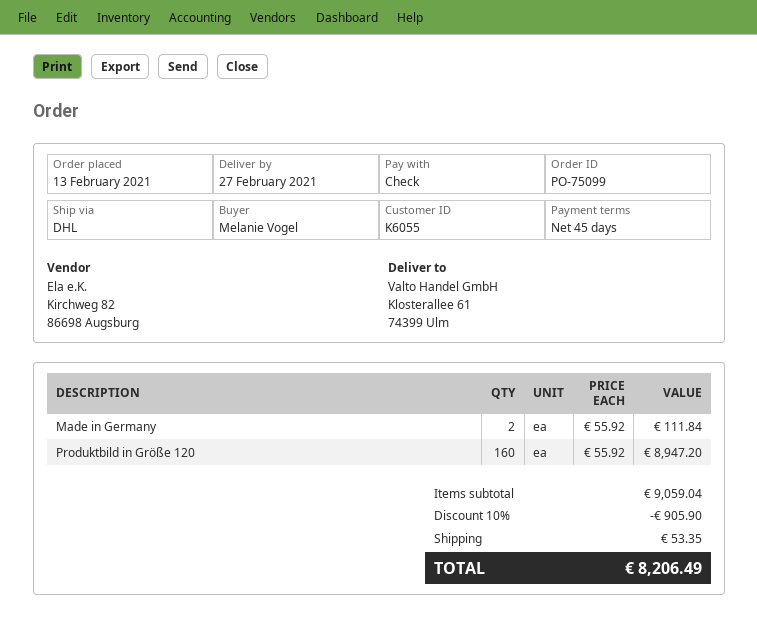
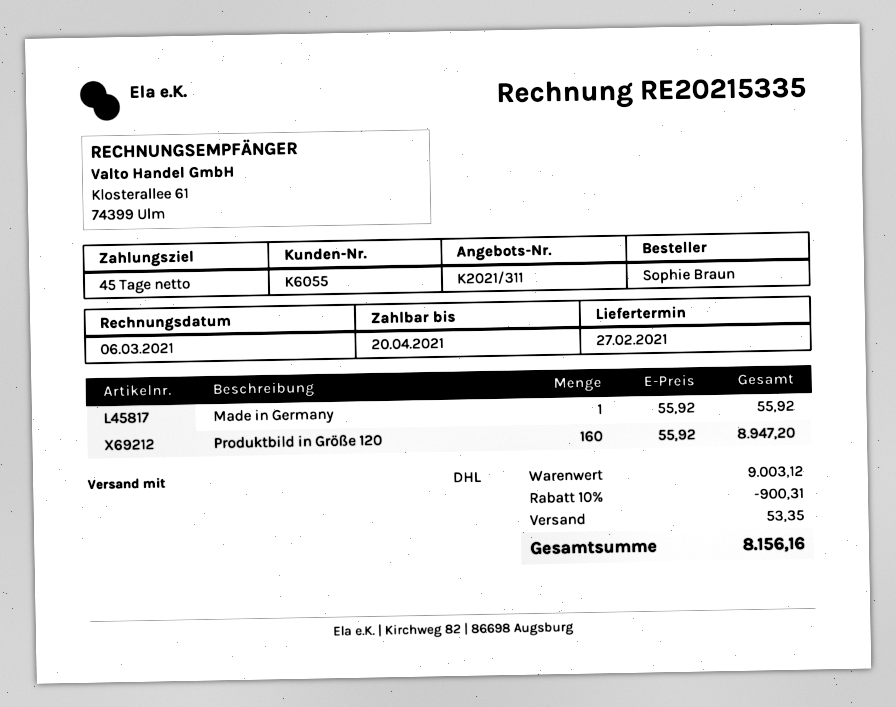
ordered by: Melanie Vogel -> Sophie Braun
Made in Germany: 2 x 55.92 = 111.84 -> 1 x 55.92 = 55.92
subtotal: 9059.04 -> 9003.12
discount: 10% = 905.90 -> 10% = 900.31
total: 8206.49 -> 8156.16

